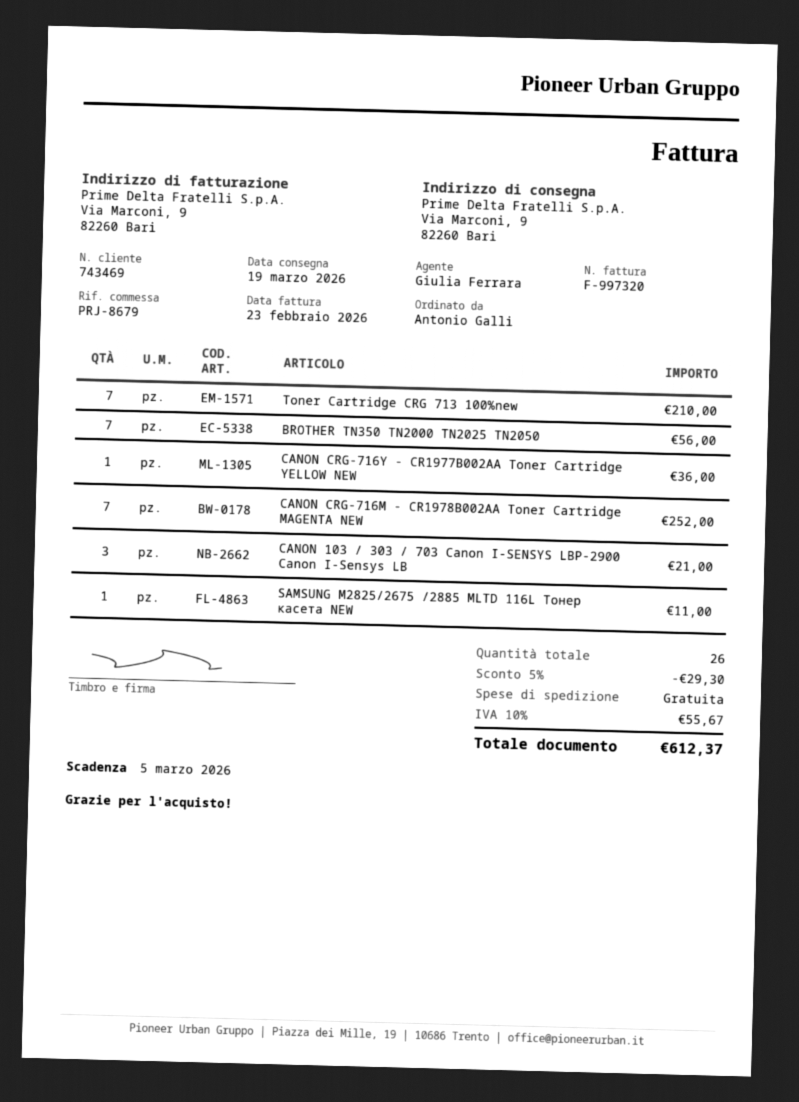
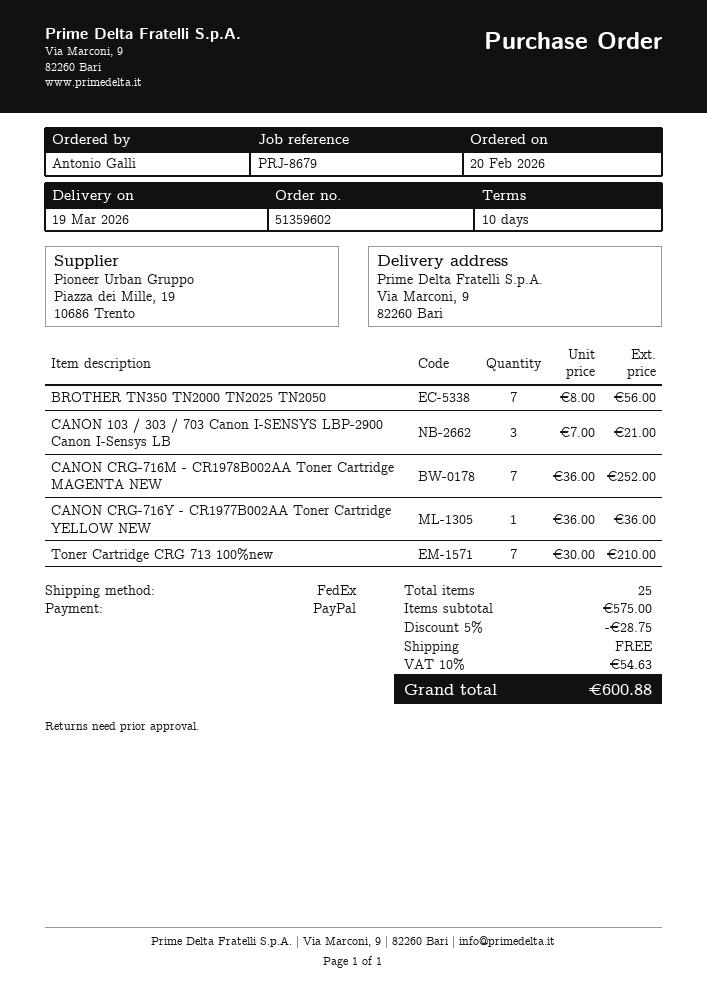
SAMSUNG M2825/2675 /2885 MLTD 116L Тонер касета NEW: 1 for 11.00 -> none
total quantity: 26 -> 25
discount: 5% = 29.30 -> 5% = 28.75
tax: 10% = 55.67 -> 10% = 54.63
total: 612.37 -> 600.88

